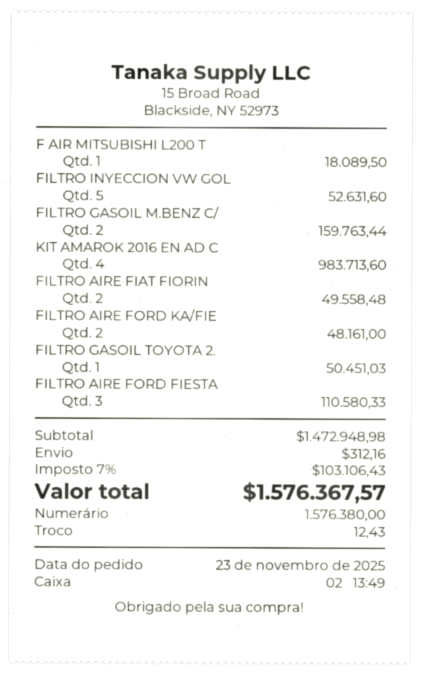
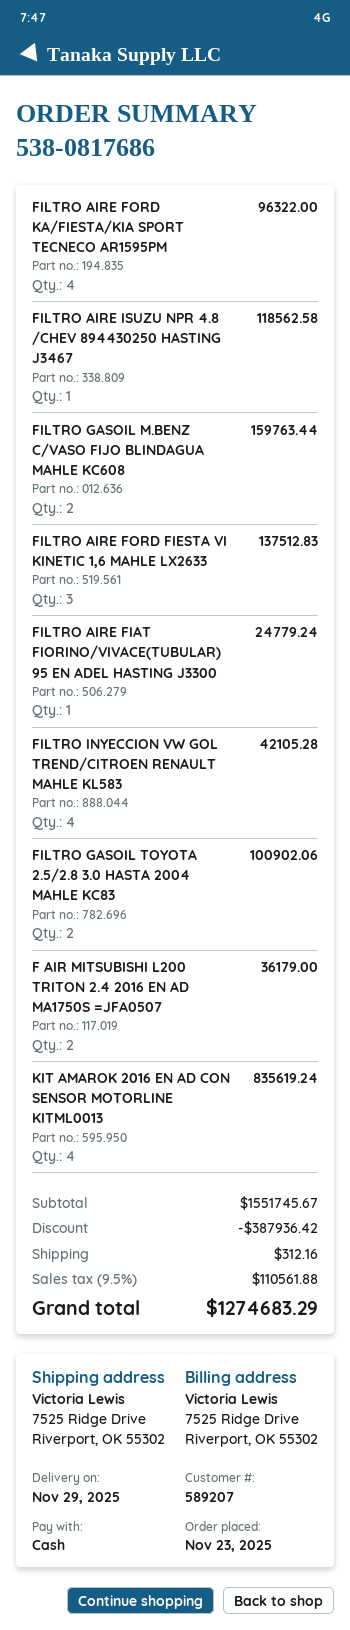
F AIR MITSUBISHI L200 T: 1 for 18089.50 -> 2 for 36179.00
FILTRO INYECCION VW GOL: 5 for 52631.60 -> 4 for 42105.28
KIT AMAROK 2016 EN AD C: 4 for 983713.60 -> 4 for 835619.24
FILTRO AIRE FIAT FIORIN: 2 for 49558.48 -> 1 for 24779.24
FILTRO AIRE FORD KA/FIE: 2 for 48161.00 -> 4 for 96322.00
FILTRO GASOIL TOYOTA 2.: 1 for 50451.03 -> 2 for 100902.06
FILTRO AIRE FORD FIESTA: 3 for 110580.33 -> 3 for 137512.83
FILTRO AIRE ISUZU NPR 4.8 /CHEV 894430250 HASTING J3467: none -> 1 for 118562.58
subtotal: 1472948.98 -> 1551745.67
discount: none -> 387936.42
tax: 7% = 103106.43 -> 9.5% = 110561.88
total: 1576367.57 -> 1274683.29

